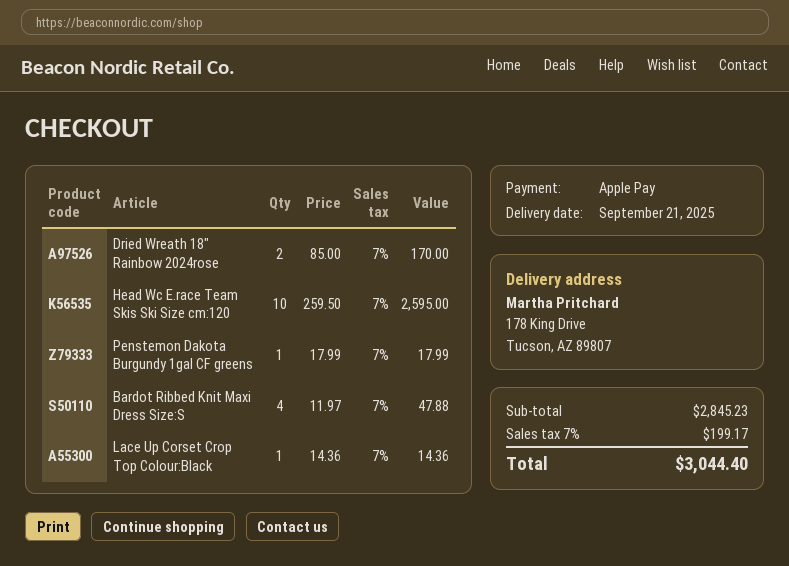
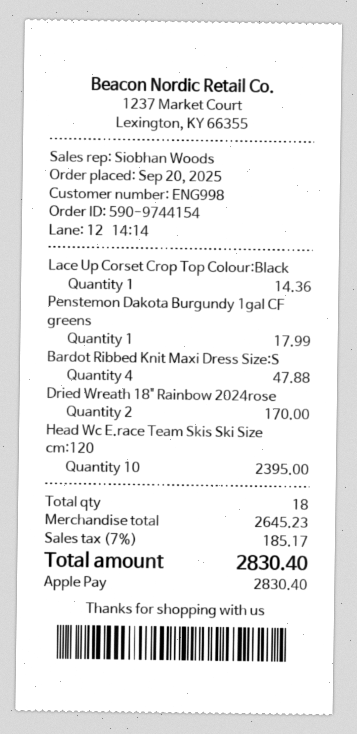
Head Wc E.race Team Skis Ski Size cm:120: 10 for 2595.00 -> 10 for 2395.00
subtotal: 2845.23 -> 2645.23
tax: 7% = 199.17 -> 7% = 185.17
total: 3044.40 -> 2830.40

